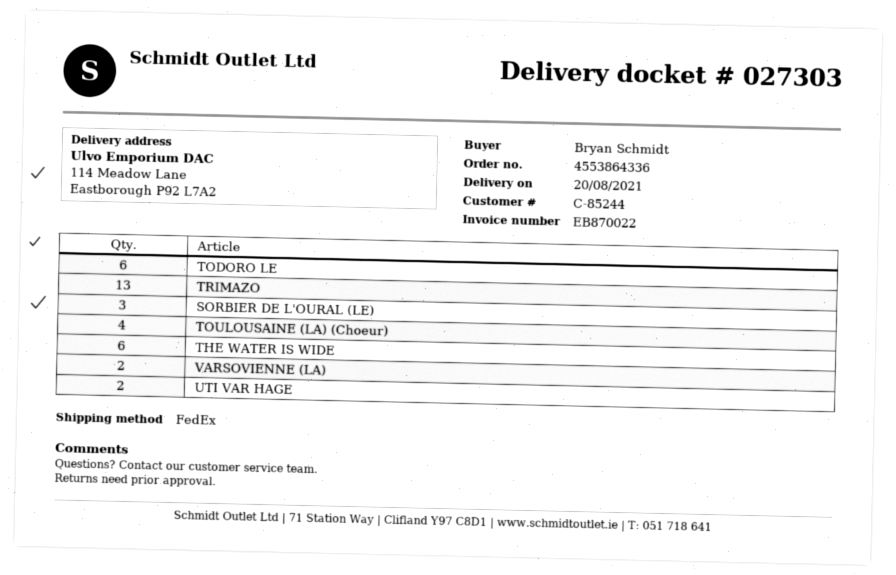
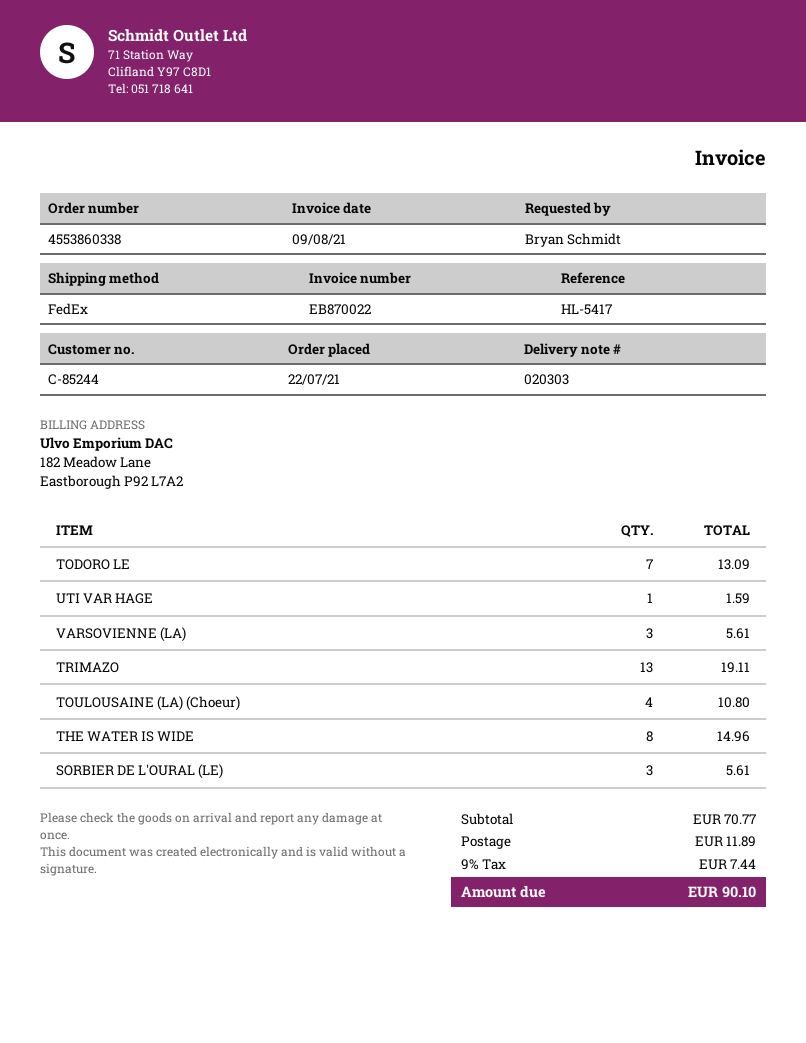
order number: 4553864336 -> 4553860338
delivery note number: 027303 -> 020303
TODORO LE: 6 -> 7
THE WATER IS WIDE: 6 -> 8
VARSOVIENNE (LA): 2 -> 3
UTI VAR HAGE: 2 -> 1

